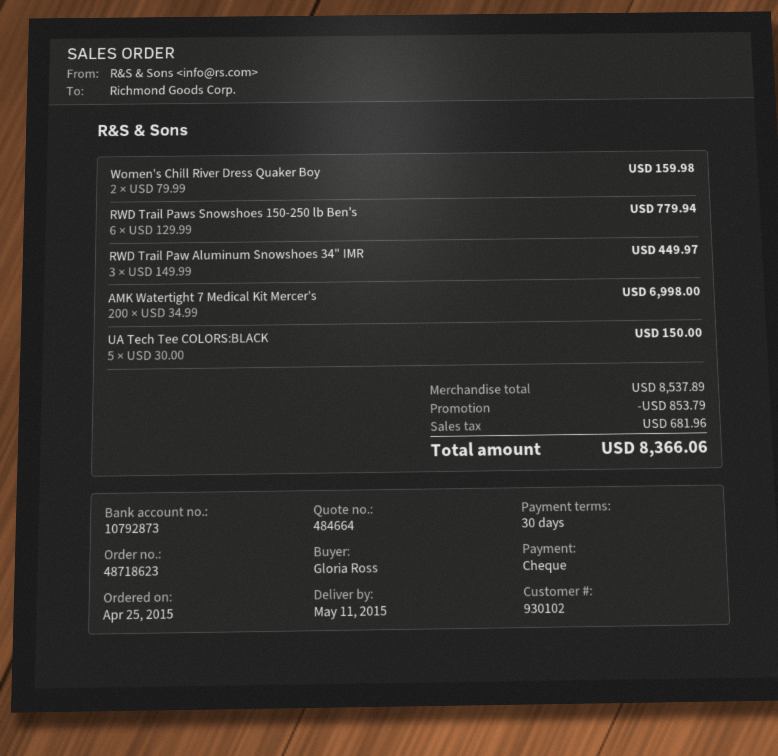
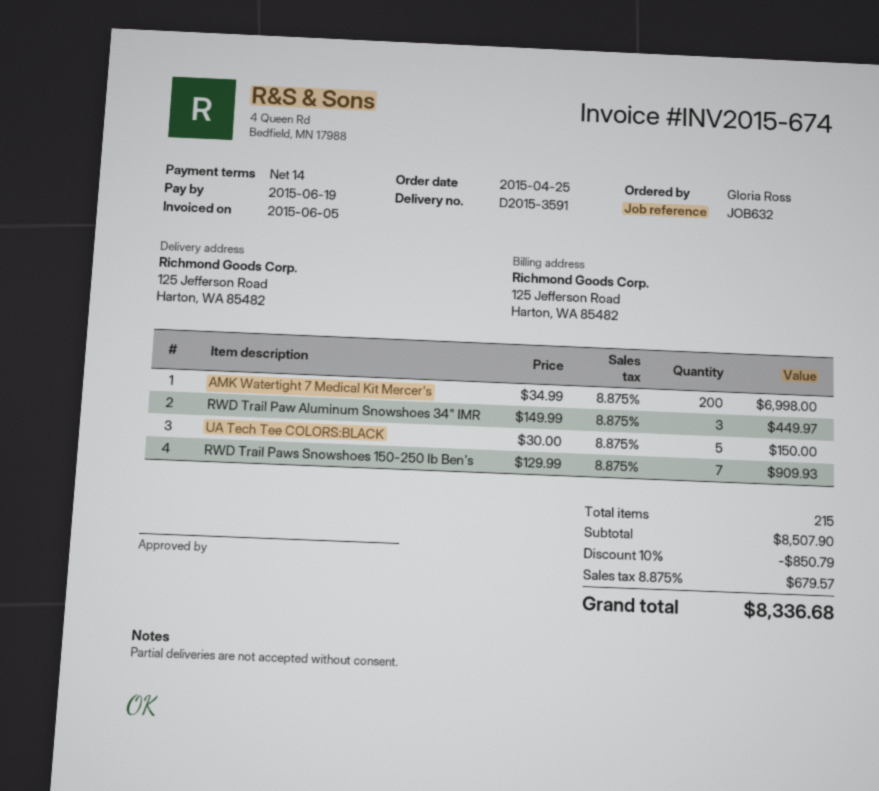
payment terms: 30 days -> 14 days
Women's Chill River Dress Quaker Boy: 2 x 79.99 = 159.98 -> none
RWD Trail Paws Snowshoes 150-250 lb Ben's: 6 x 129.99 = 779.94 -> 7 x 129.99 = 909.93
subtotal: 8537.89 -> 8507.90
discount: 853.79 -> 850.79
tax: 681.96 -> 679.57
total: 8366.06 -> 8336.68

